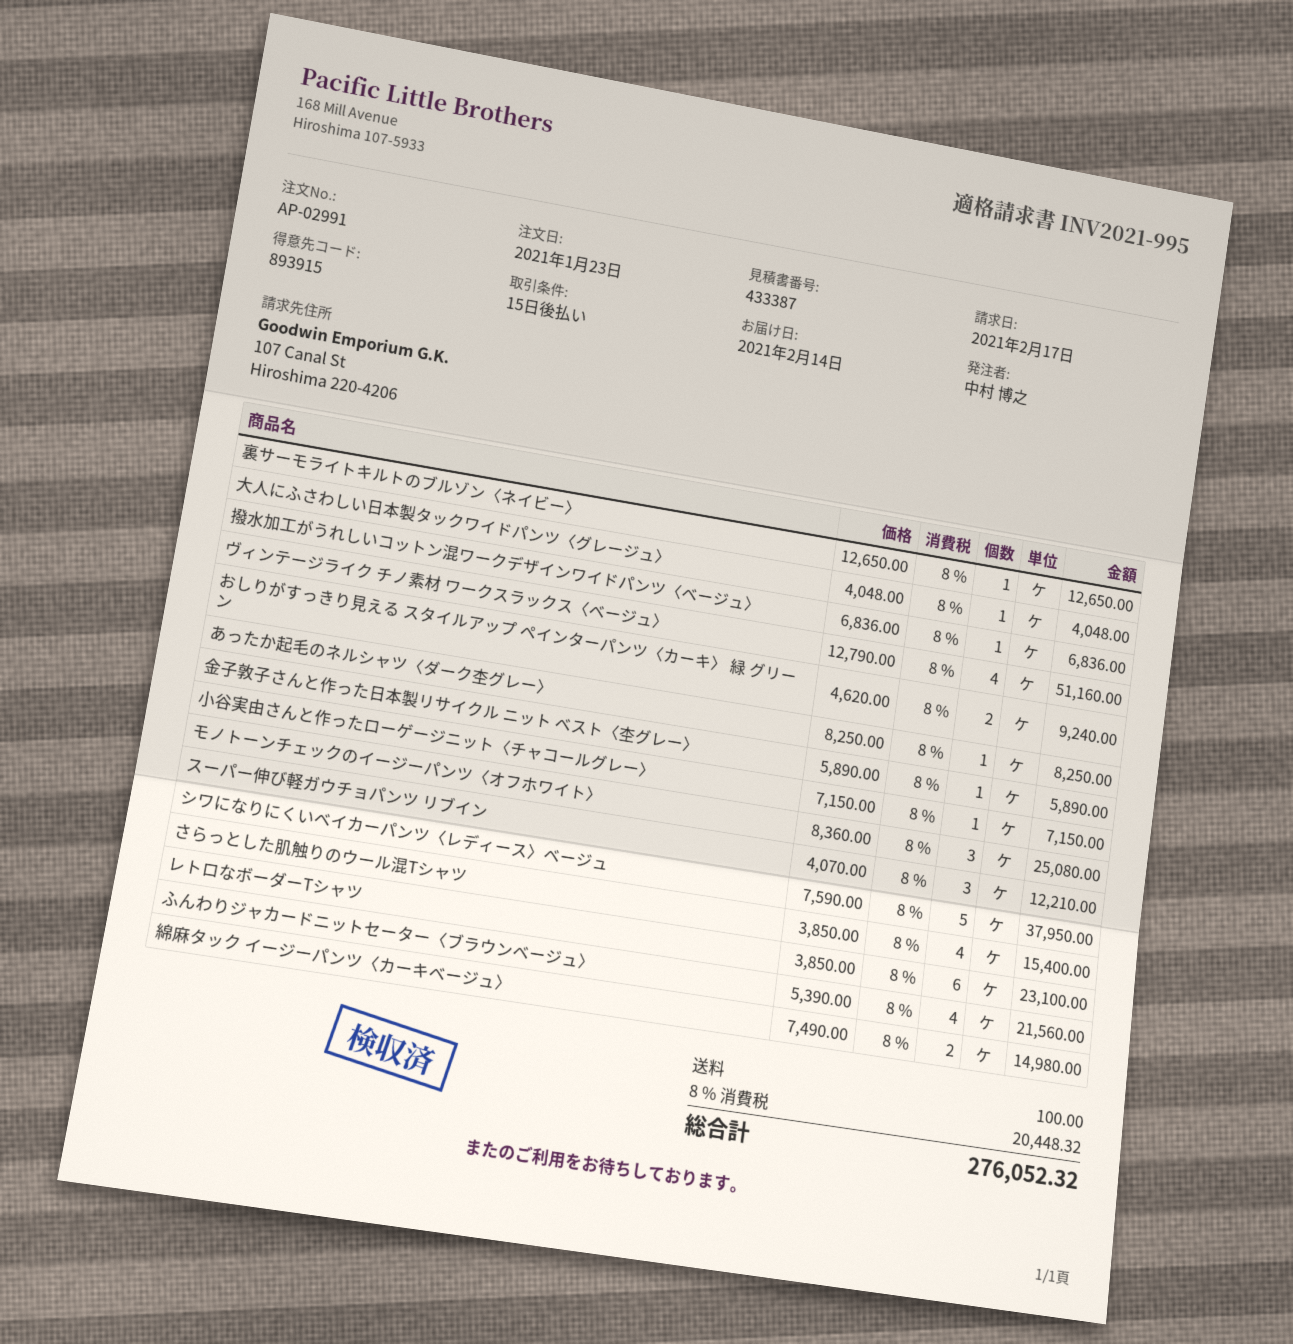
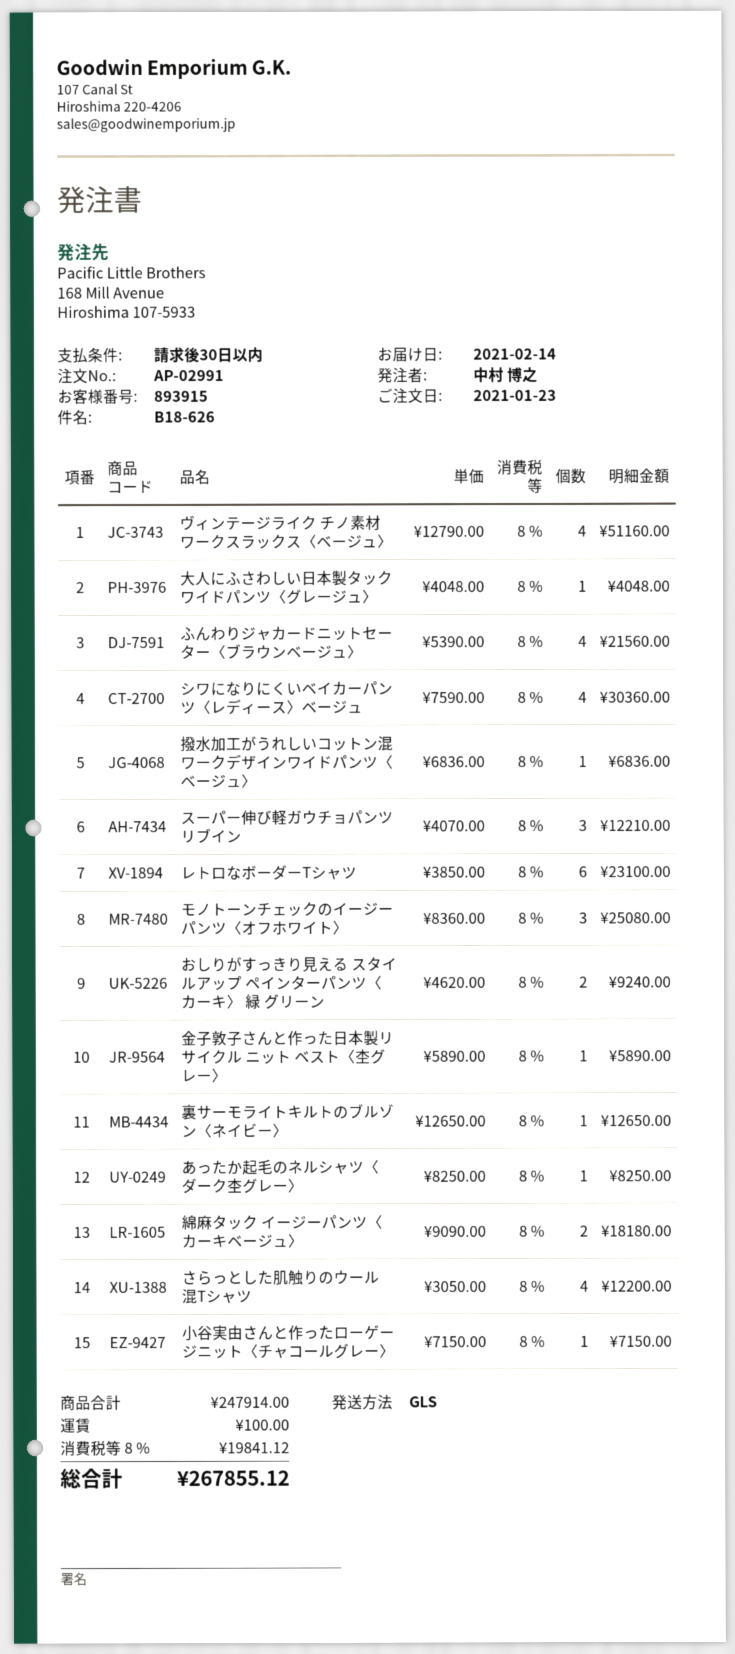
payment terms: 15 days -> 30 days
シワになりにくいベイカーパンツ〈レディース〉ベージュ: 5 x 7590.00 = 37950.00 -> 4 x 7590.00 = 30360.00
さらっとした肌触りのウール混Tシャツ: 4 x 3850.00 = 15400.00 -> 4 x 3050.00 = 12200.00
綿麻タック イージーパンツ〈カーキベージュ〉: 2 x 7490.00 = 14980.00 -> 2 x 9090.00 = 18180.00
tax: 8% = 20448.32 -> 8% = 19841.12
total: 276052.32 -> 267855.12

